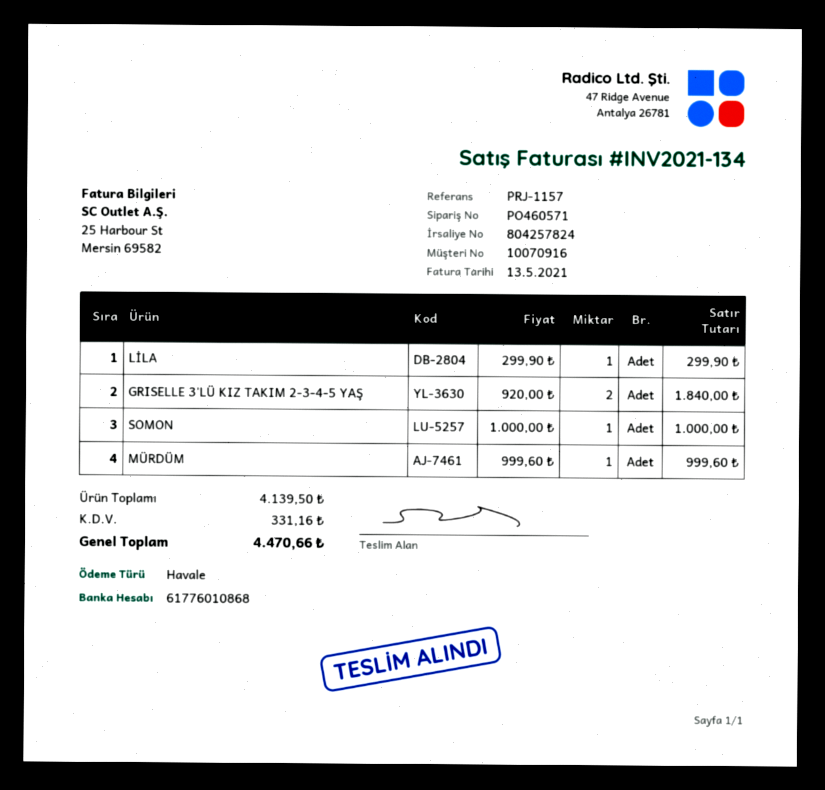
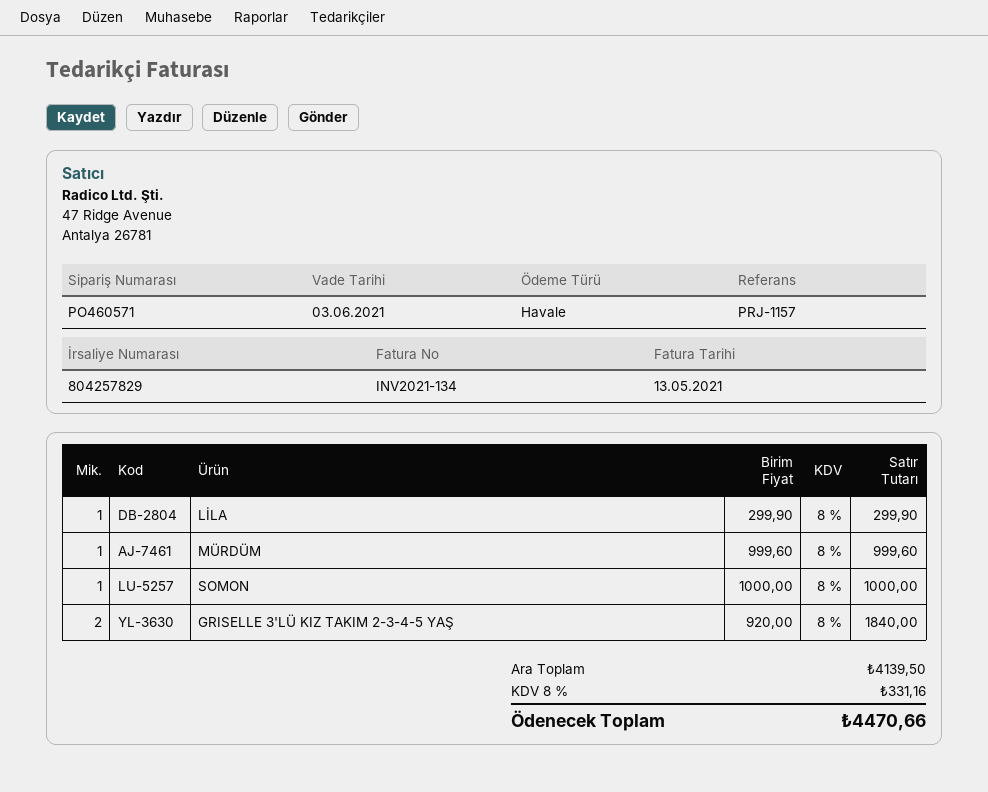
delivery note number: 804257824 -> 804257829

